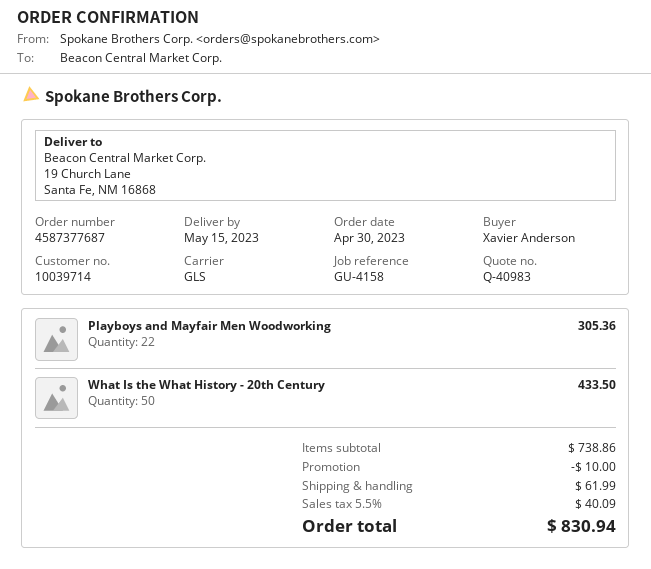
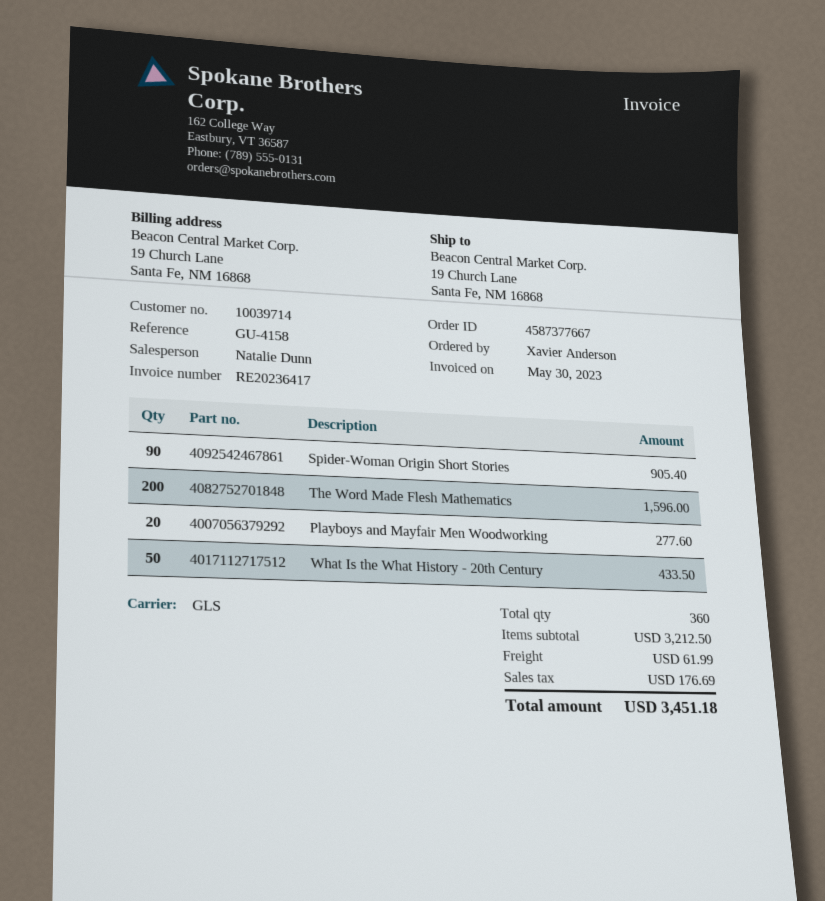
order number: 4587377687 -> 4587377667
Playboys and Mayfair Men Woodworking: 22 for 305.36 -> 20 for 277.60
Spider-Woman Origin Short Stories: none -> 90 for 905.40
The Word Made Flesh Mathematics: none -> 200 for 1596.00
subtotal: 738.86 -> 3212.50
discount: 10.00 -> none
tax: 40.09 -> 176.69
total: 830.94 -> 3451.18

